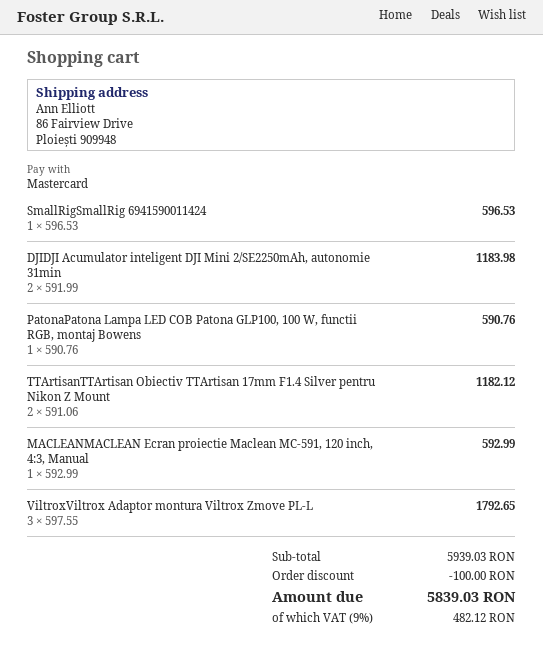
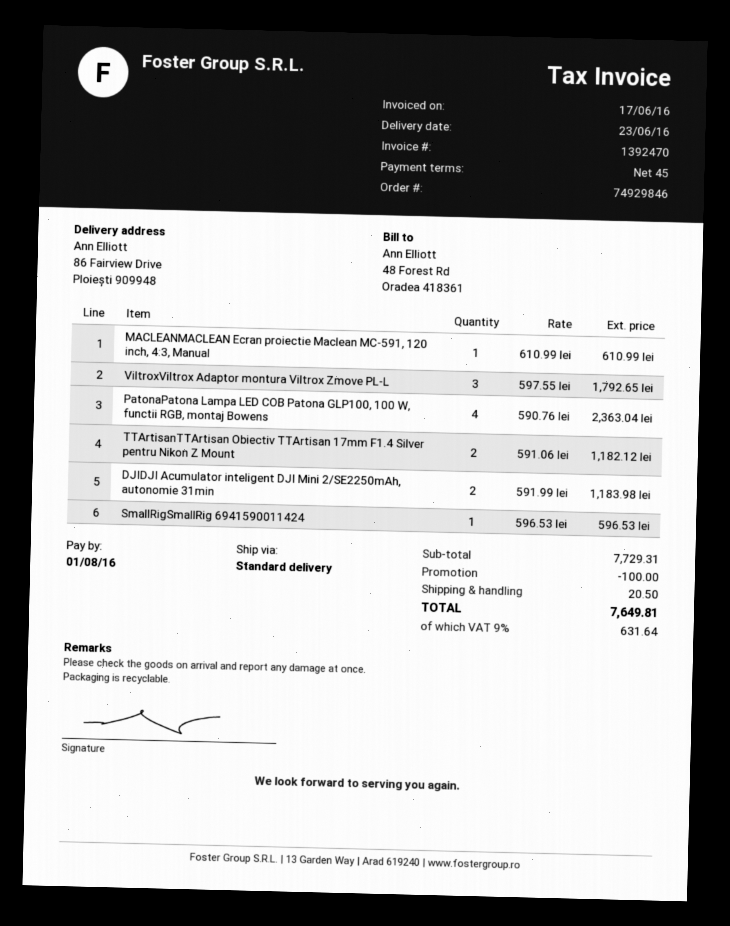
PatonaPatona Lampa LED COB Patona GLP100, 100 W, functii RGB, montaj Bowens: 1 x 590.76 = 590.76 -> 4 x 590.76 = 2363.04
MACLEANMACLEAN Ecran proiectie Maclean MC-591, 120 inch, 4:3, Manual: 1 x 592.99 = 592.99 -> 1 x 610.99 = 610.99
subtotal: 5939.03 -> 7729.31
shipping: none -> 20.50
tax: 9% = 482.12 -> 9% = 631.64
total: 5839.03 -> 7649.81

